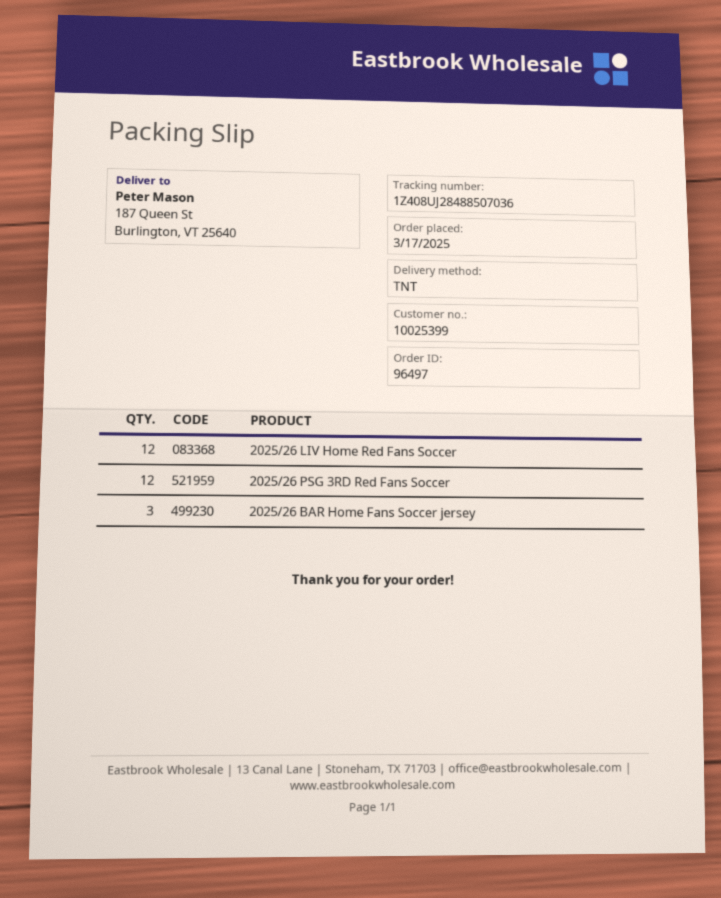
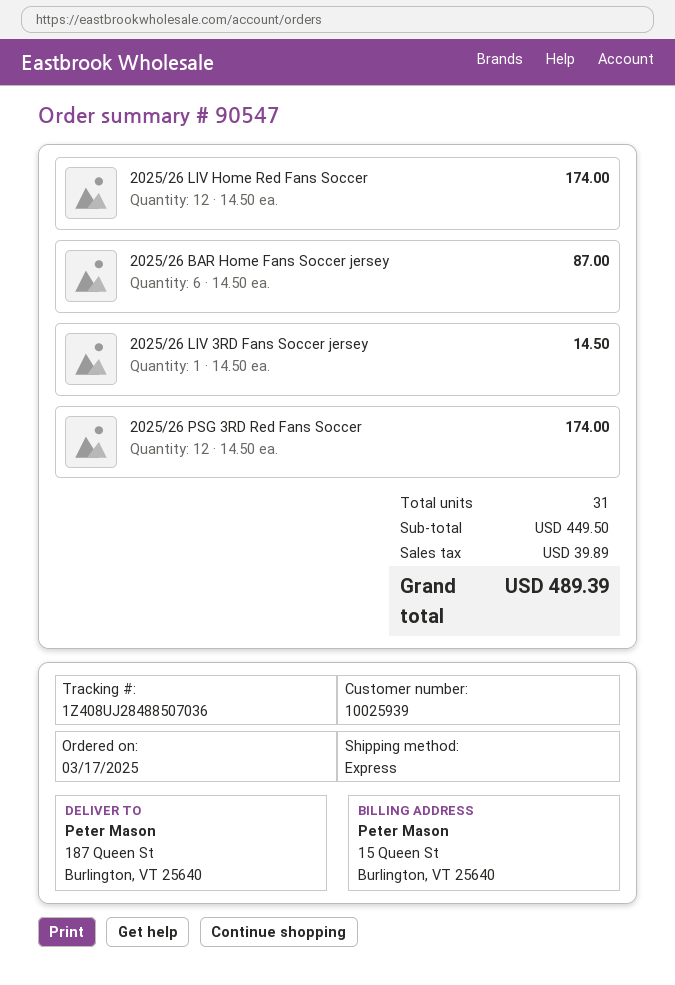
order number: 96497 -> 90547
customer number: 10025399 -> 10025939
shipping method: TNT -> express
2025/26 BAR Home Fans Soccer jersey: 3 -> 6
2025/26 LIV 3RD Fans Soccer jersey: none -> 1

